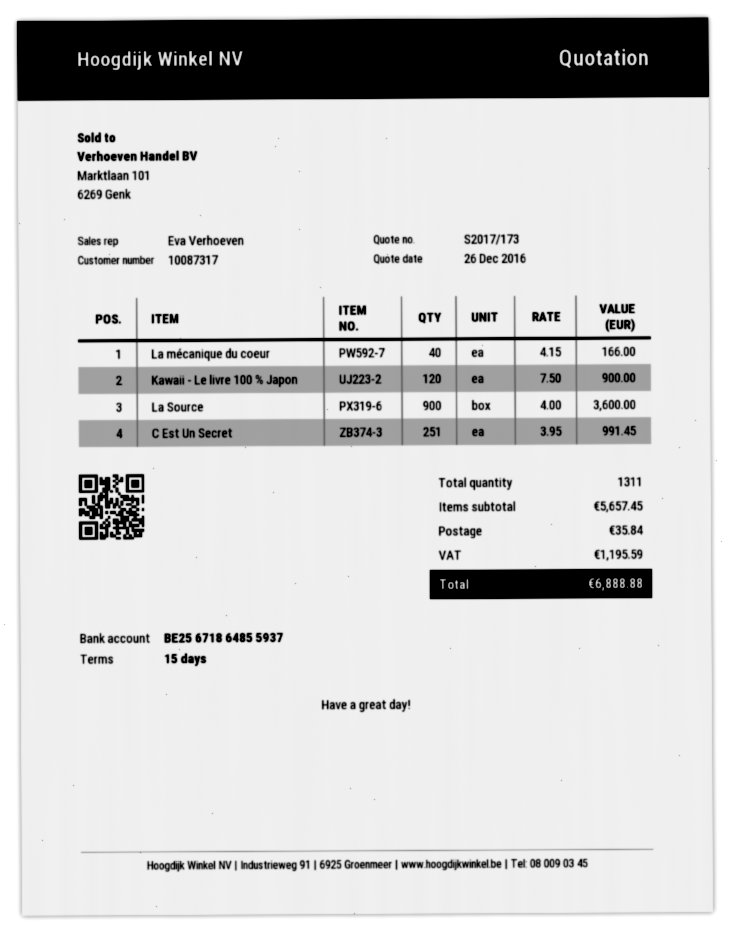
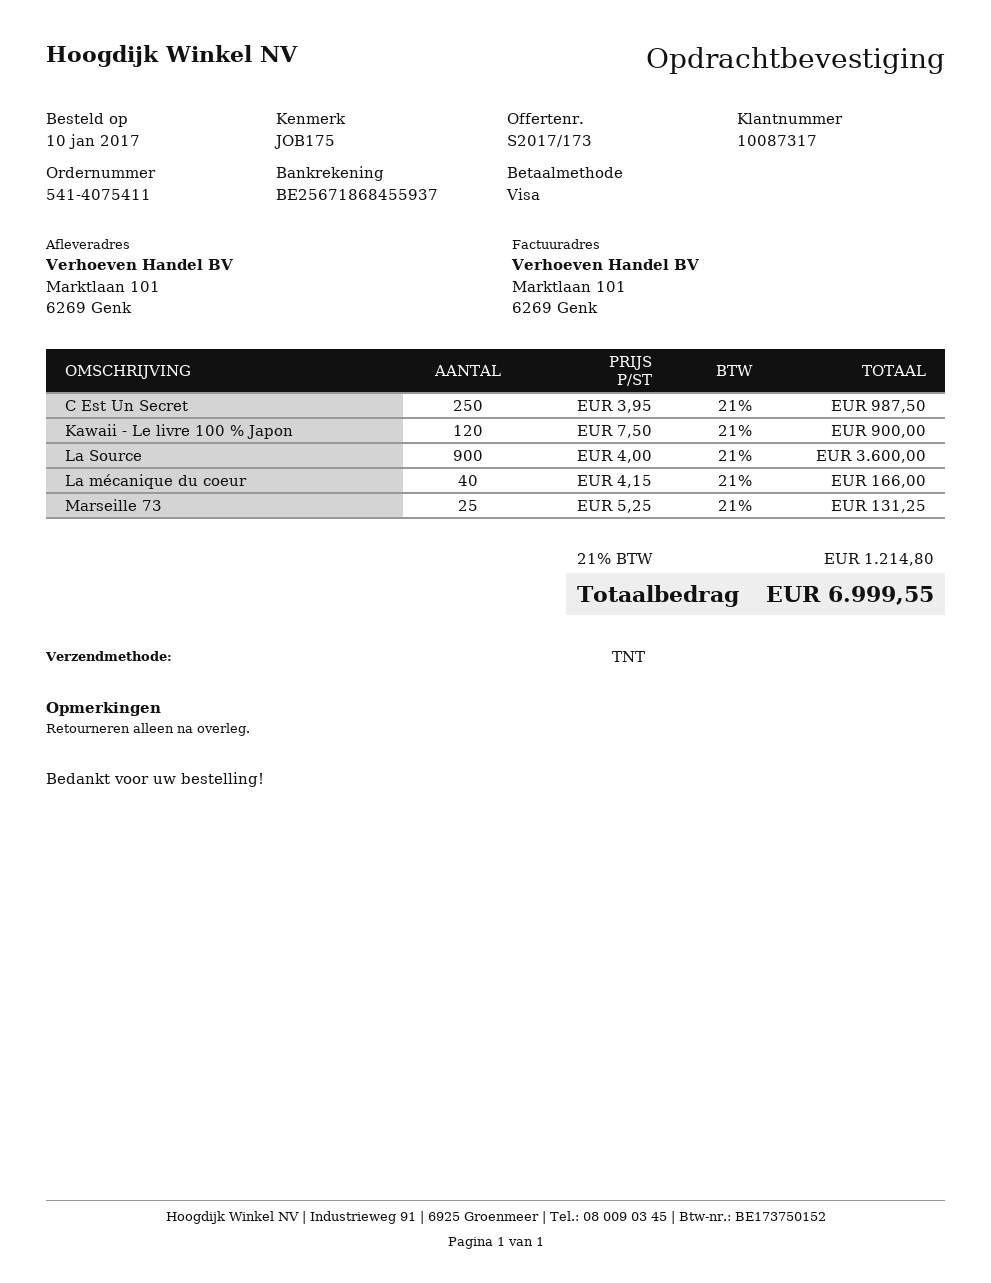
bank account: BE25671864855937 -> BE25671868455937
C Est Un Secret: 251 x 3.95 = 991.45 -> 250 x 3.95 = 987.50
Marseille 73: none -> 25 x 5.25 = 131.25
shipping: 35.84 -> none
tax: 1195.59 -> 1214.80
total: 6888.88 -> 6999.55

